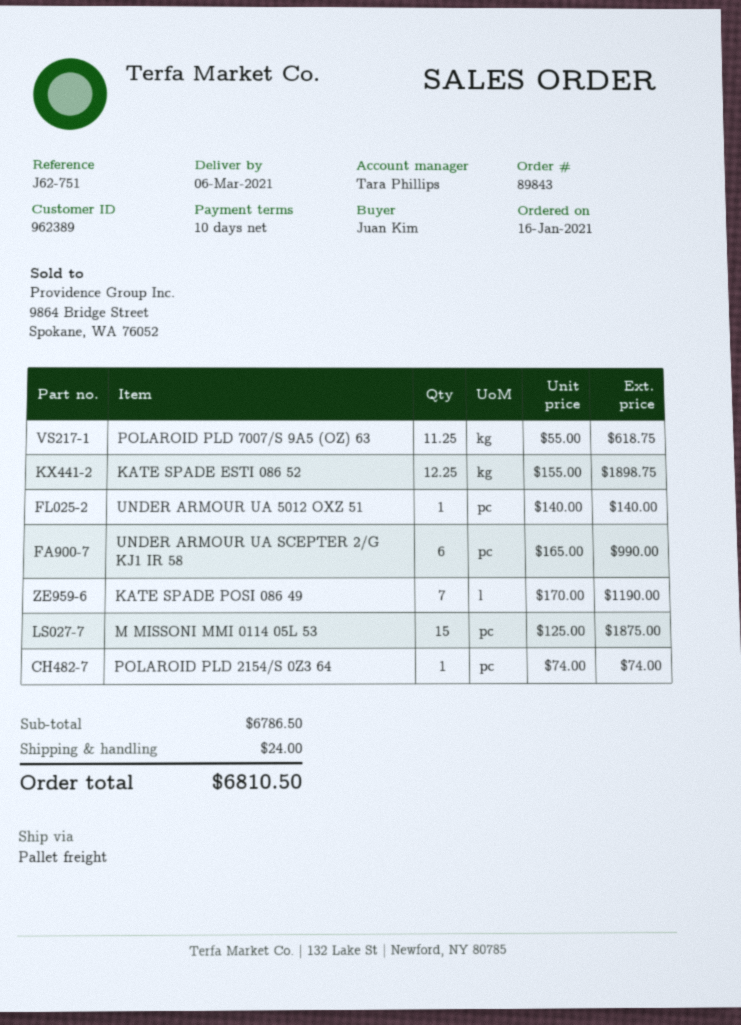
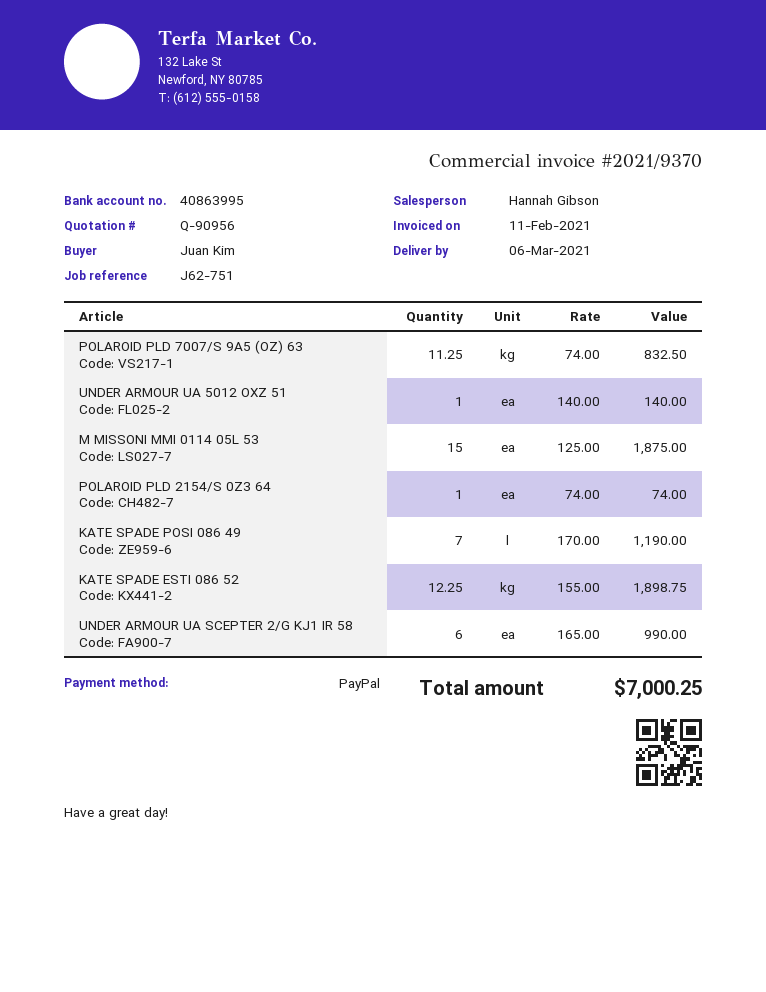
sales rep: Tara Phillips -> Hannah Gibson
POLAROID PLD 7007/S 9A5 (OZ) 63: 11.25 x 55.00 = 618.75 -> 11.25 x 74.00 = 832.50
shipping: 24.00 -> none
total: 6810.50 -> 7000.25

